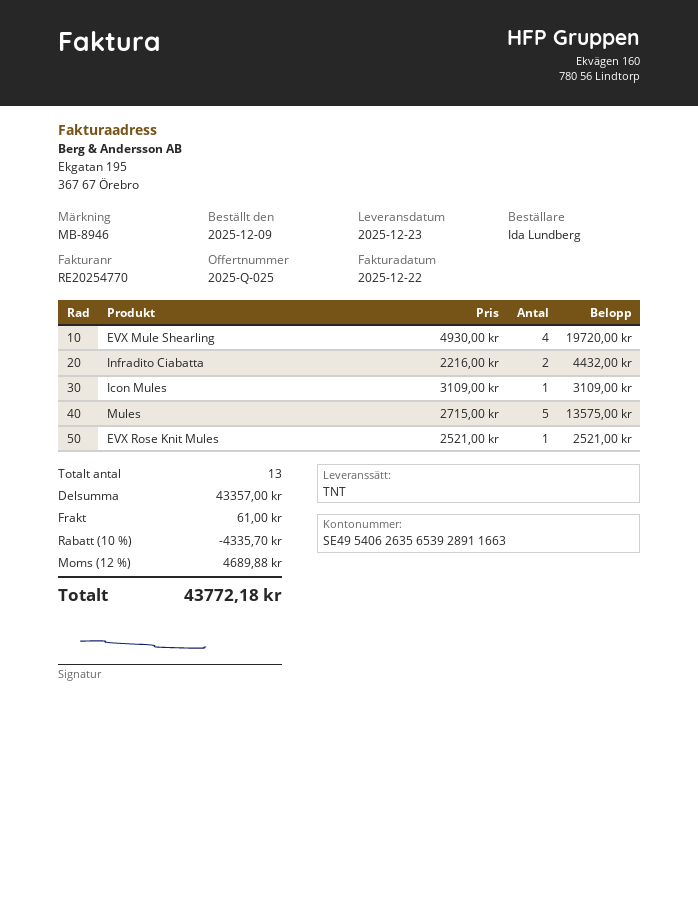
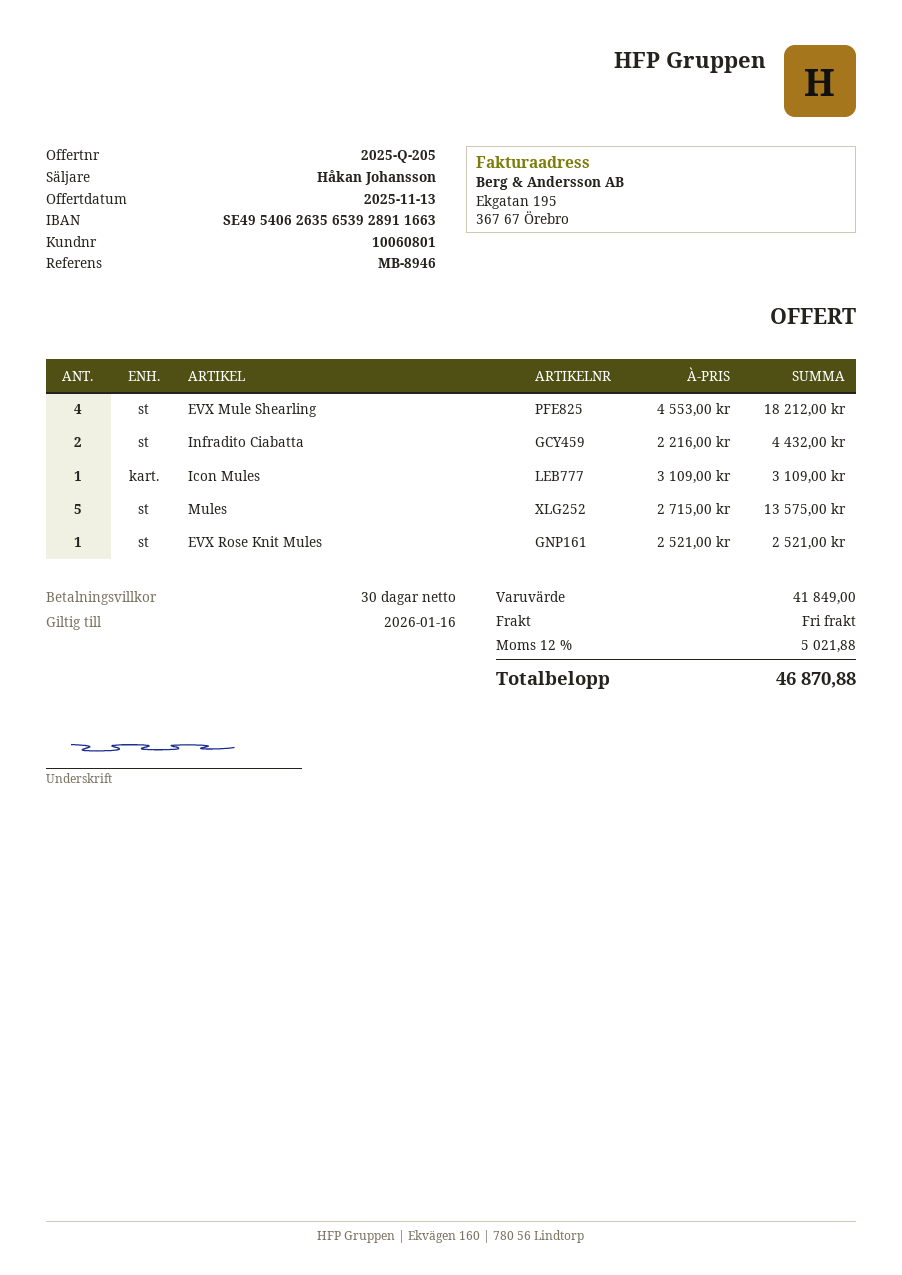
quote number: 2025-Q-025 -> 2025-Q-205
EVX Mule Shearling: 4 x 4930.00 = 19720.00 -> 4 x 4553.00 = 18212.00
subtotal: 43357.00 -> 41849.00
discount: 10% = 4335.70 -> none
shipping: 61.00 -> 0.00
tax: 12% = 4689.88 -> 12% = 5021.88
total: 43772.18 -> 46870.88

